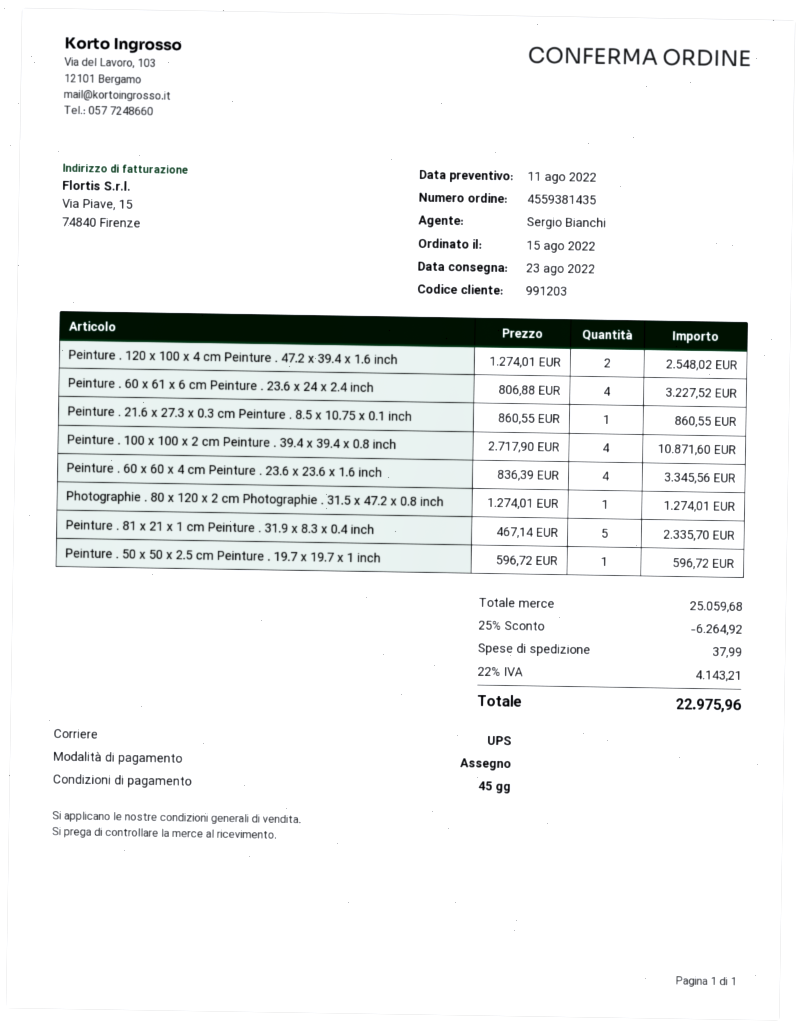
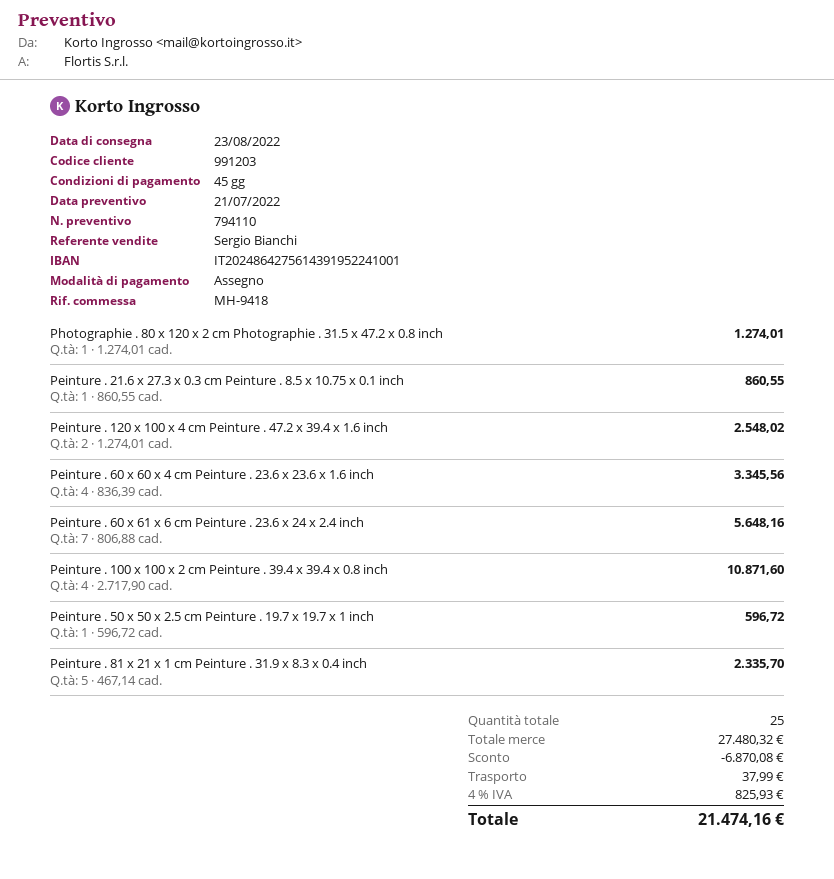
quote date: 2022-08-11 -> 2022-07-21
Peinture . 60 x 61 x 6 cm Peinture . 23.6 x 24 x 2.4 inch: 4 x 806.88 = 3227.52 -> 7 x 806.88 = 5648.16
subtotal: 25059.68 -> 27480.32
discount: 6264.92 -> 6870.08
tax: 22% = 4143.21 -> 4% = 825.93
total: 22975.96 -> 21474.16

